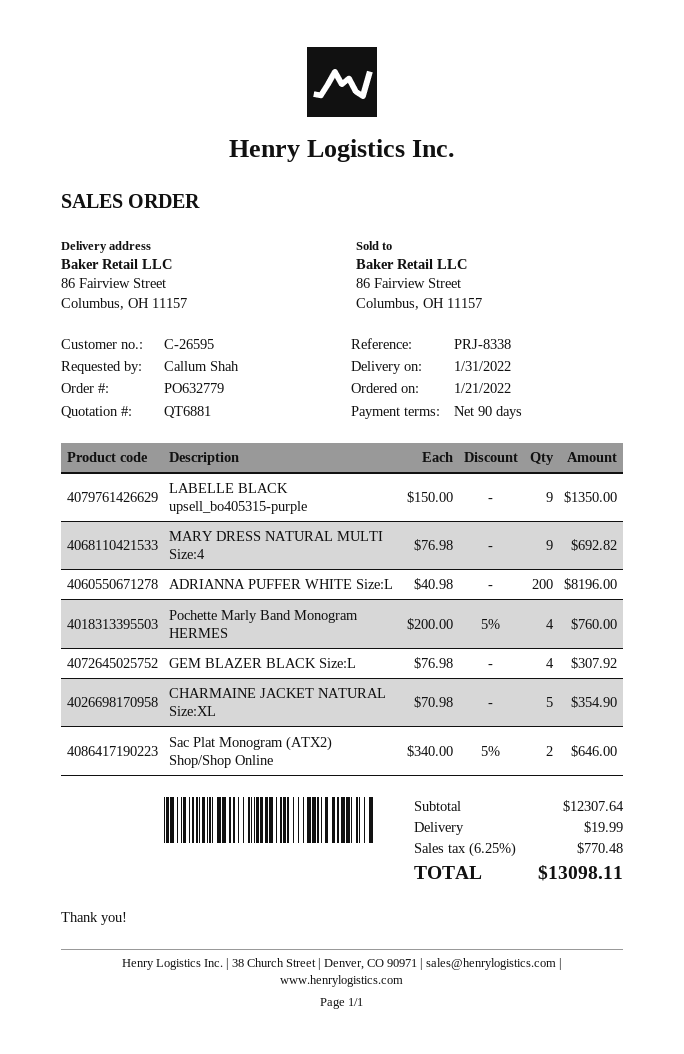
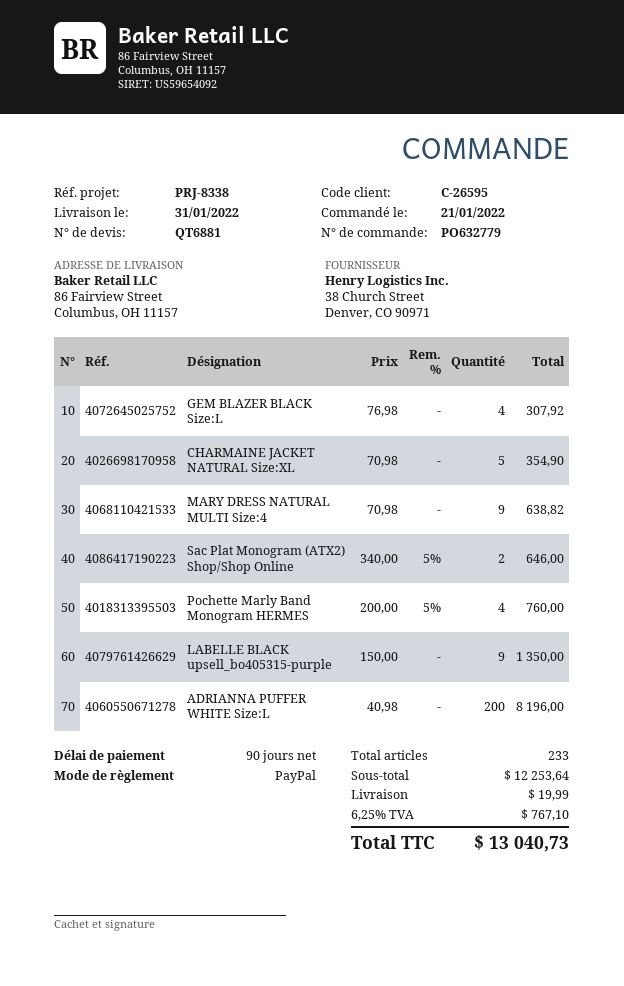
MARY DRESS NATURAL MULTI Size:4: 9 x 76.98 = 692.82 -> 9 x 70.98 = 638.82
subtotal: 12307.64 -> 12253.64
tax: 6.25% = 770.48 -> 6.25% = 767.10
total: 13098.11 -> 13040.73

